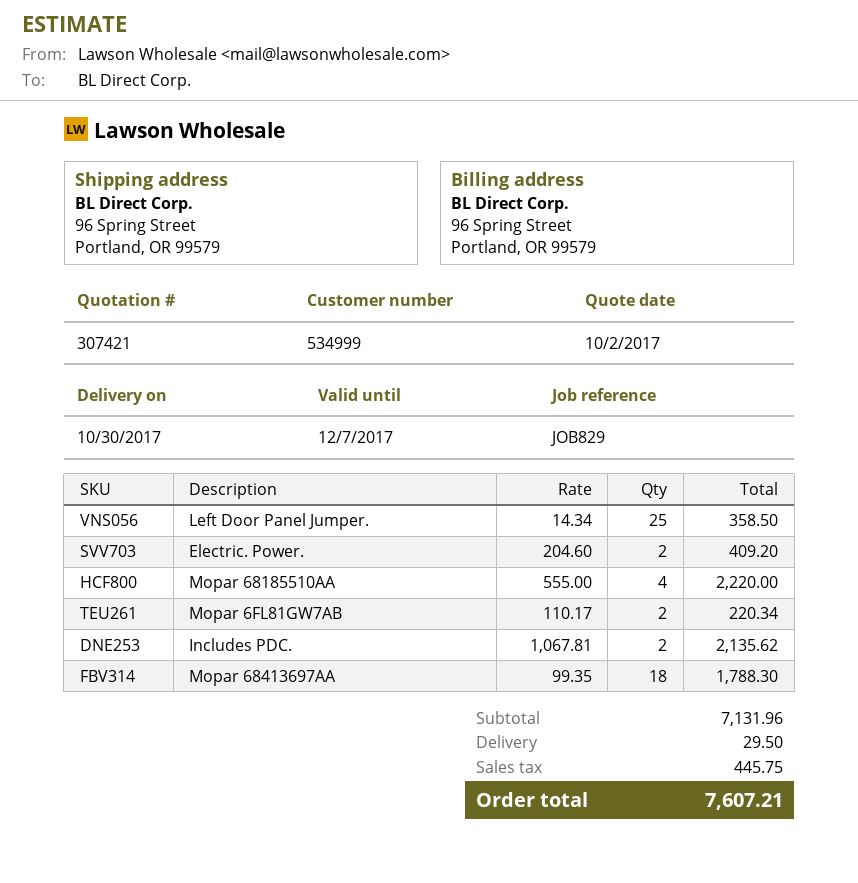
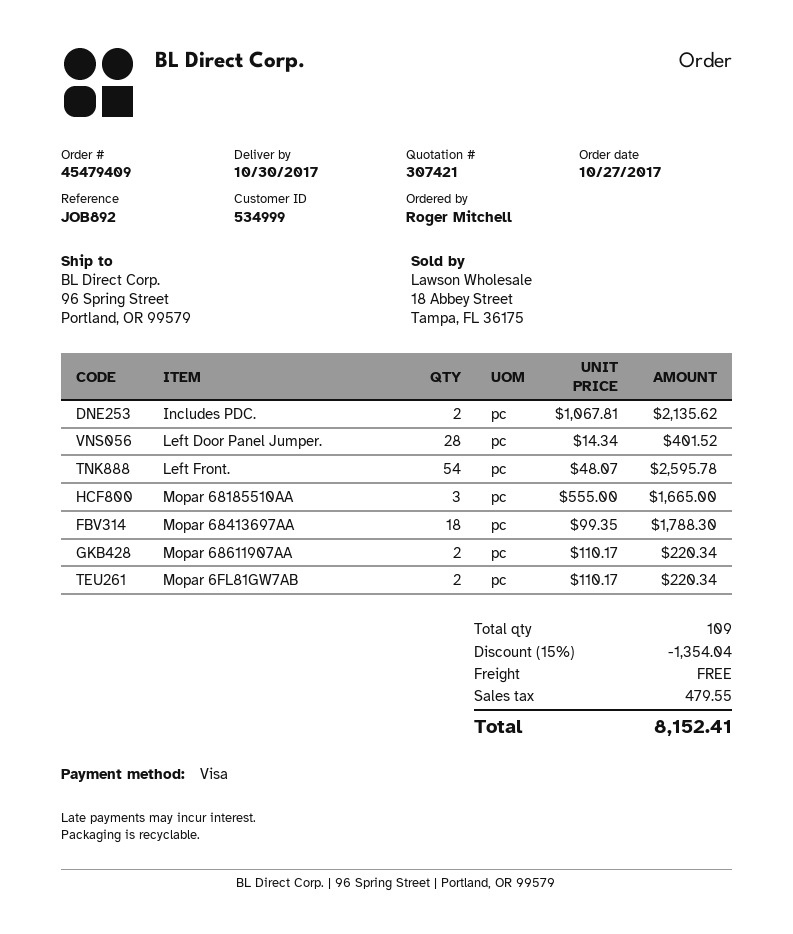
reference: JOB829 -> JOB892
Left Door Panel Jumper.: 25 x 14.34 = 358.50 -> 28 x 14.34 = 401.52
Electric. Power.: 2 x 204.60 = 409.20 -> none
Mopar 68185510AA: 4 x 555.00 = 2220.00 -> 3 x 555.00 = 1665.00
Left Front.: none -> 54 x 48.07 = 2595.78
Mopar 68611907AA: none -> 2 x 110.17 = 220.34
discount: none -> 15% = 1354.04
shipping: 29.50 -> 0.00
tax: 445.75 -> 479.55
total: 7607.21 -> 8152.41

